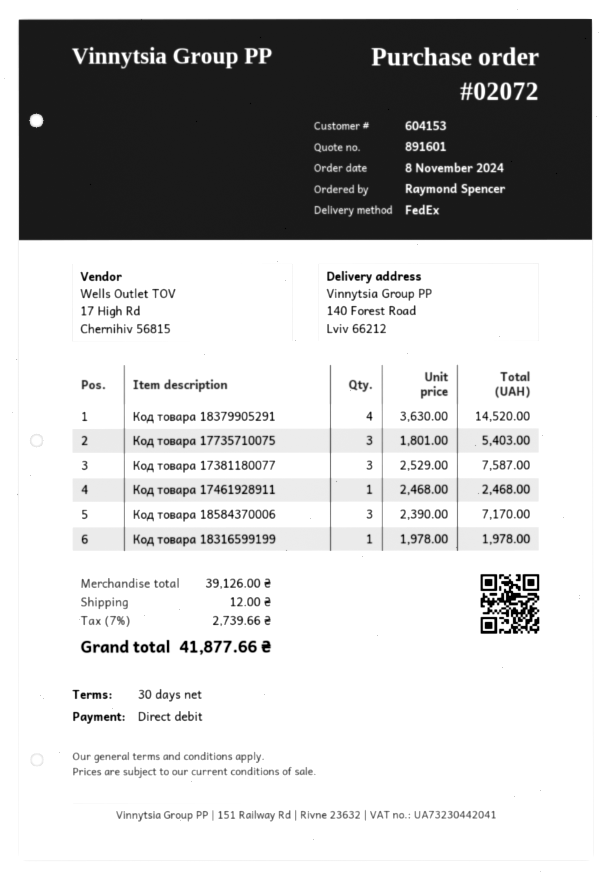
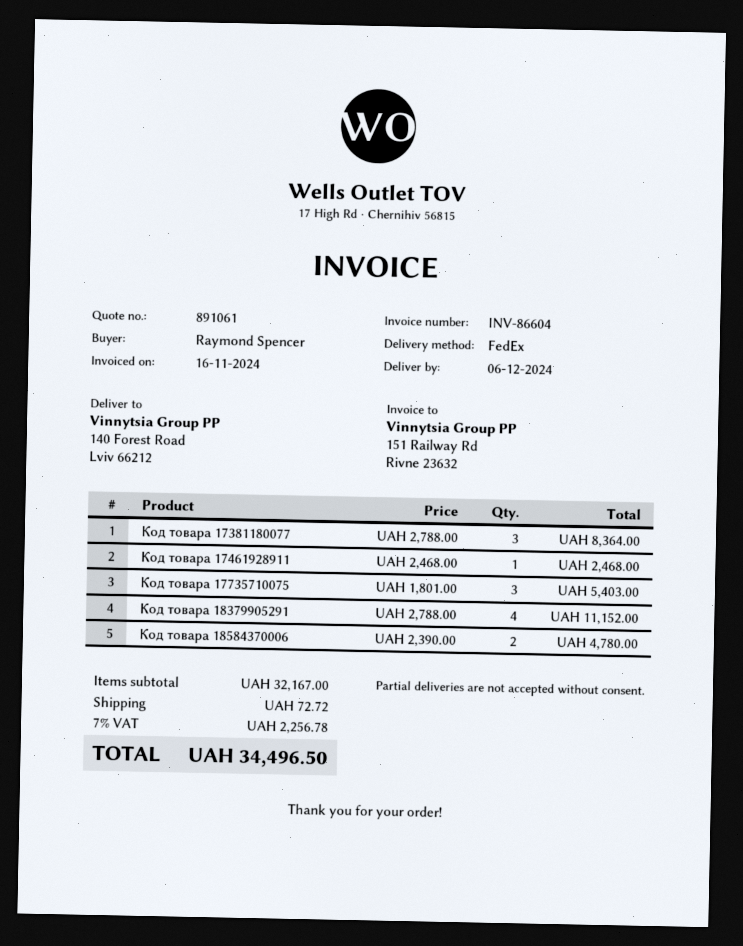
quote number: 891601 -> 891061
Код товара 18379905291: 4 x 3630.00 = 14520.00 -> 4 x 2788.00 = 11152.00
Код товара 17381180077: 3 x 2529.00 = 7587.00 -> 3 x 2788.00 = 8364.00
Код товара 18584370006: 3 x 2390.00 = 7170.00 -> 2 x 2390.00 = 4780.00
Код товара 18316599199: 1 x 1978.00 = 1978.00 -> none
subtotal: 39126.00 -> 32167.00
shipping: 12.00 -> 72.72
tax: 7% = 2739.66 -> 7% = 2256.78
total: 41877.66 -> 34496.50

